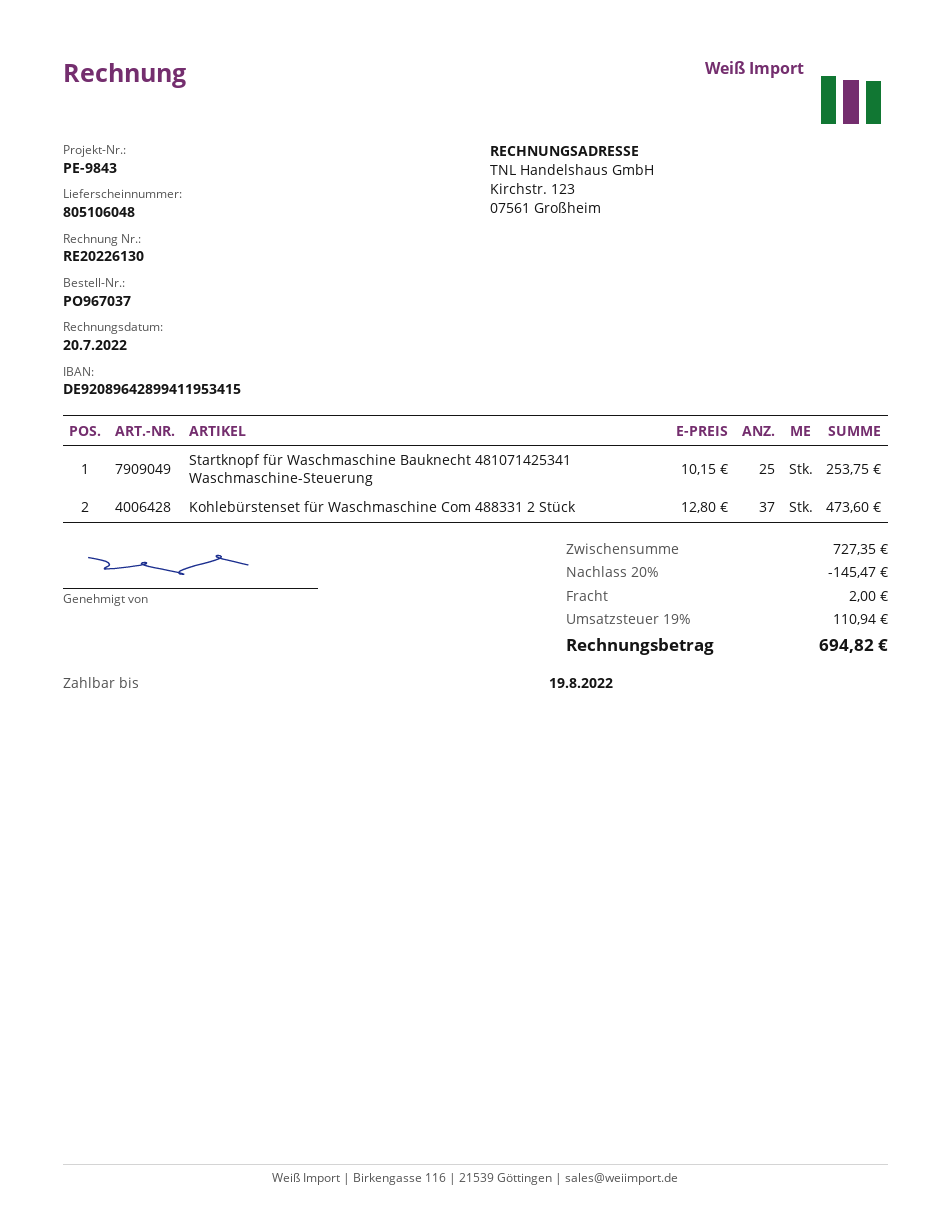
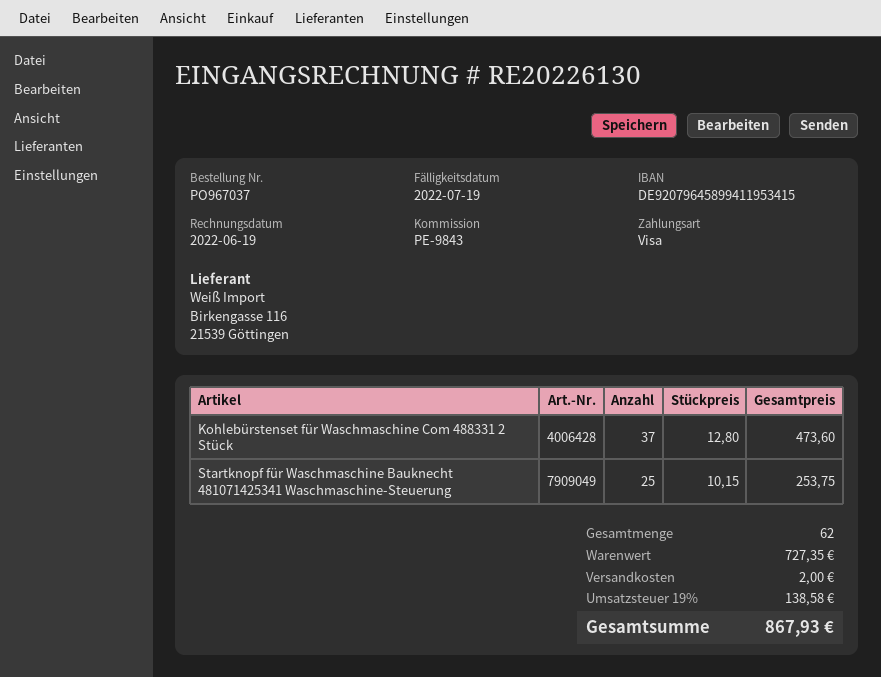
invoice date: 2022-07-20 -> 2022-06-19
due date: 2022-08-19 -> 2022-07-19
bank account: DE92089642899411953415 -> DE92079645899411953415
discount: 20% = 145.47 -> none
tax: 19% = 110.94 -> 19% = 138.58
total: 694.82 -> 867.93

